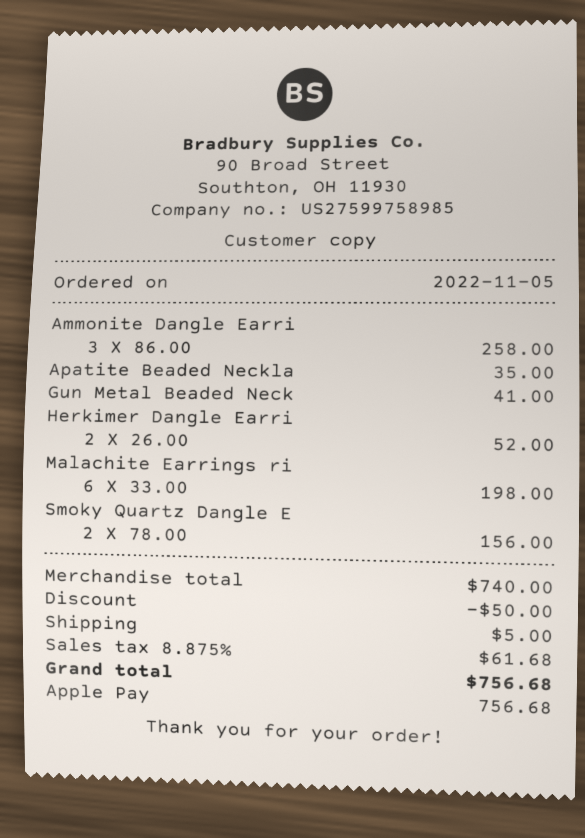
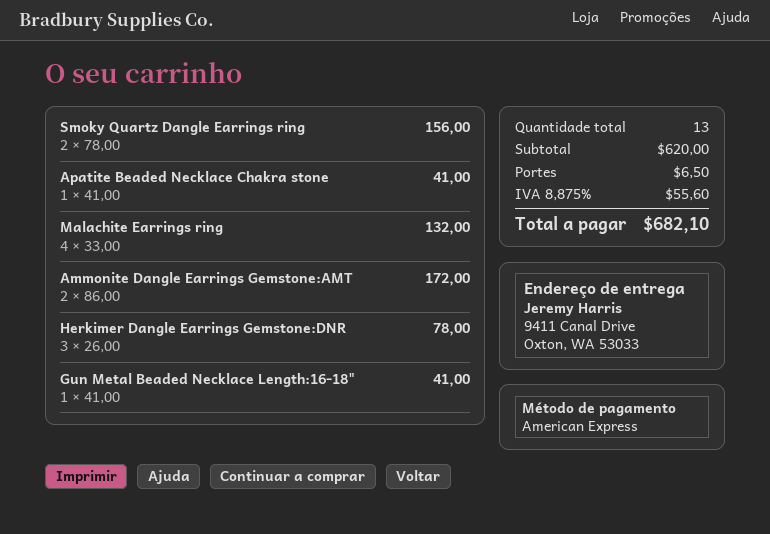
payment method: Apple Pay -> American Express
Ammonite Dangle Earri: 3 x 86.00 = 258.00 -> 2 x 86.00 = 172.00
Apatite Beaded Neckla: 1 x 35.00 = 35.00 -> 1 x 41.00 = 41.00
Herkimer Dangle Earri: 2 x 26.00 = 52.00 -> 3 x 26.00 = 78.00
Malachite Earrings ri: 6 x 33.00 = 198.00 -> 4 x 33.00 = 132.00
subtotal: 740.00 -> 620.00
discount: 50.00 -> none
shipping: 5.00 -> 6.50
tax: 8.875% = 61.68 -> 8.875% = 55.60
total: 756.68 -> 682.10

